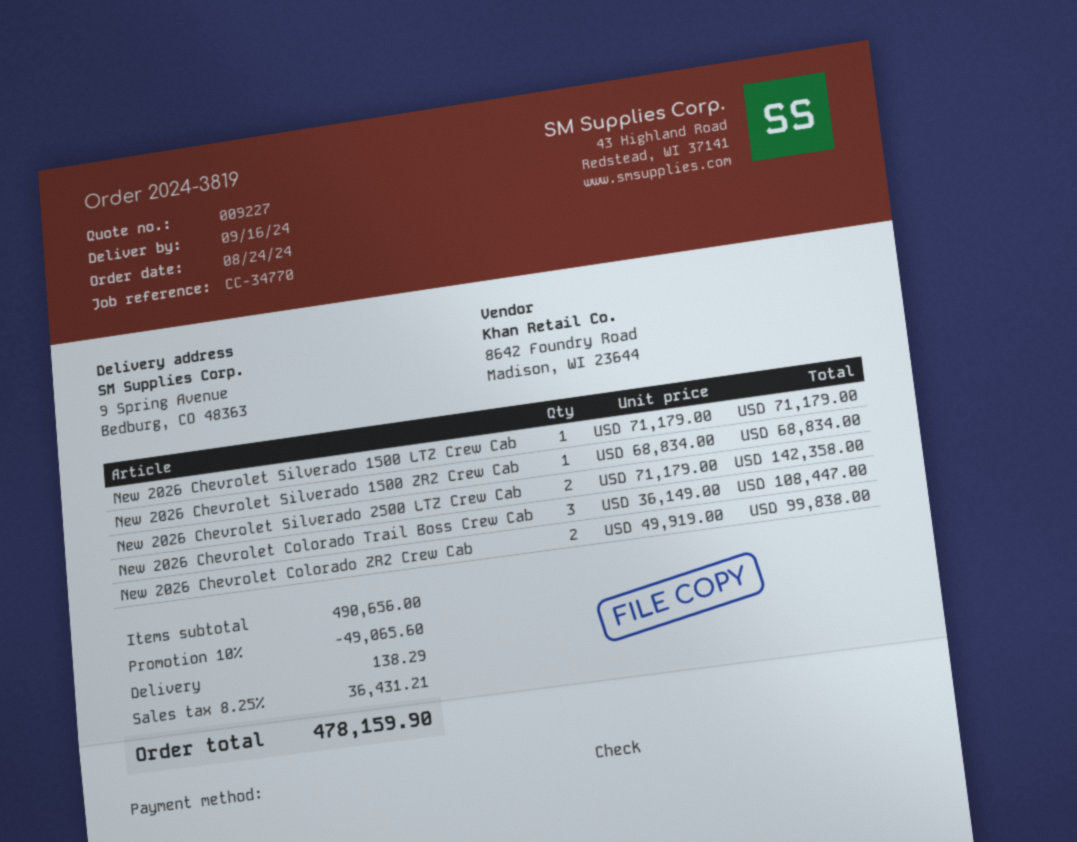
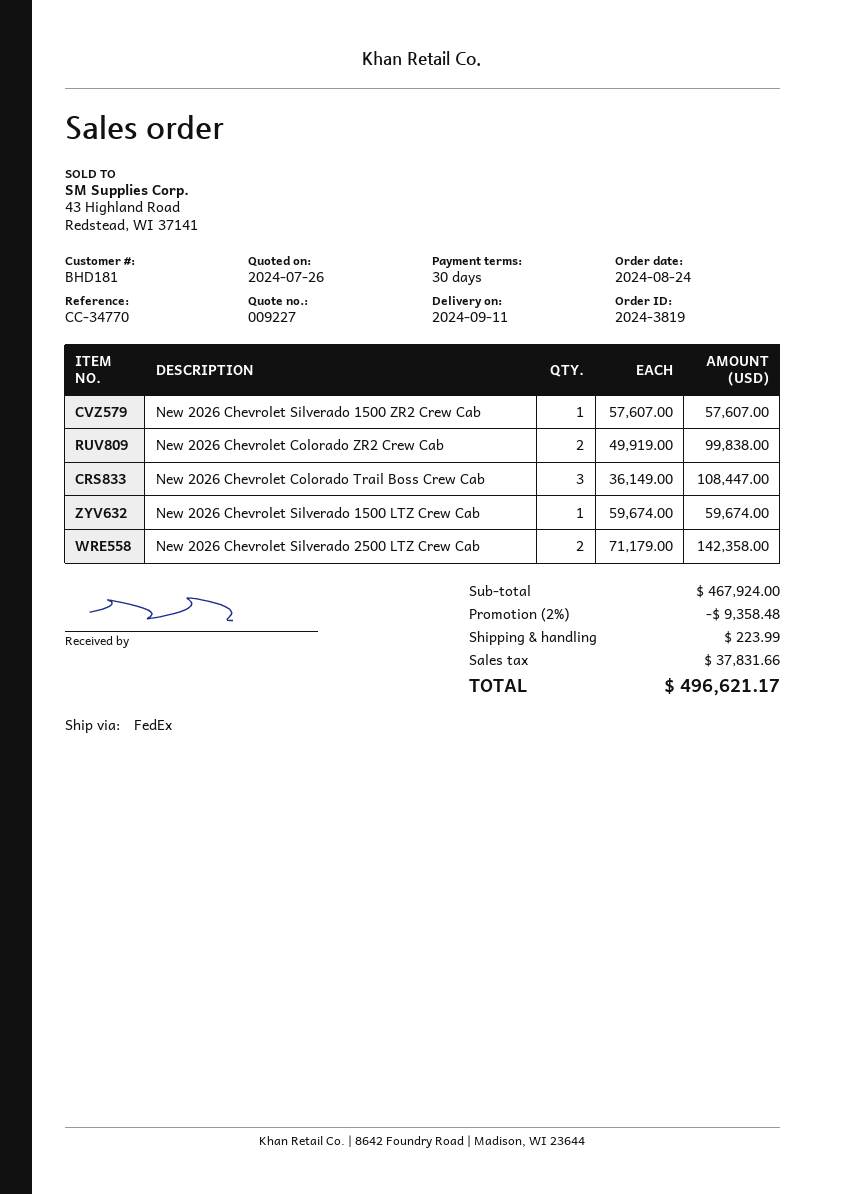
delivery date: 2024-09-16 -> 2024-09-11
New 2026 Chevrolet Silverado 1500 LTZ Crew Cab: 1 x 71179.00 = 71179.00 -> 1 x 59674.00 = 59674.00
New 2026 Chevrolet Silverado 1500 ZR2 Crew Cab: 1 x 68834.00 = 68834.00 -> 1 x 57607.00 = 57607.00
subtotal: 490656.00 -> 467924.00
discount: 10% = 49065.60 -> 2% = 9358.48
shipping: 138.29 -> 223.99
tax: 36431.21 -> 37831.66
total: 478159.90 -> 496621.17

